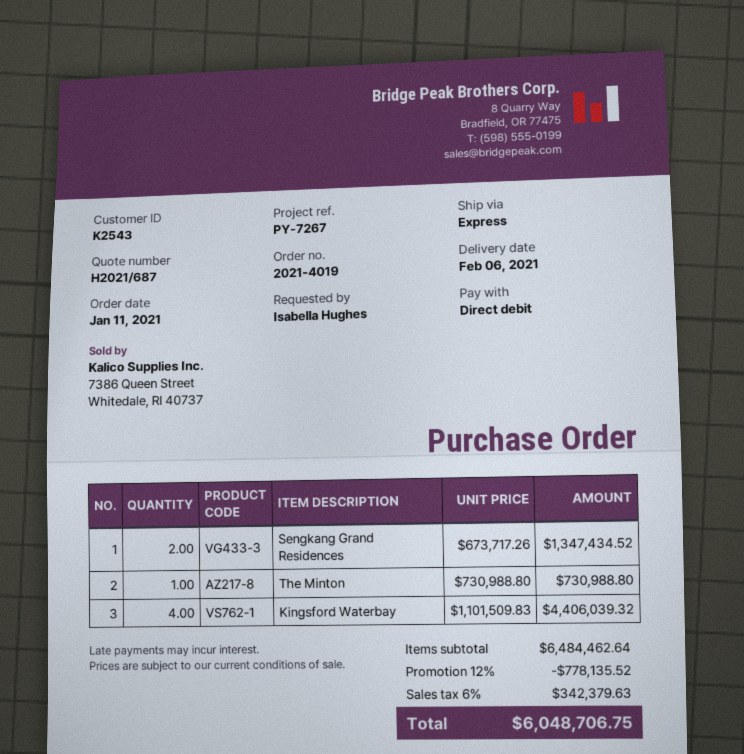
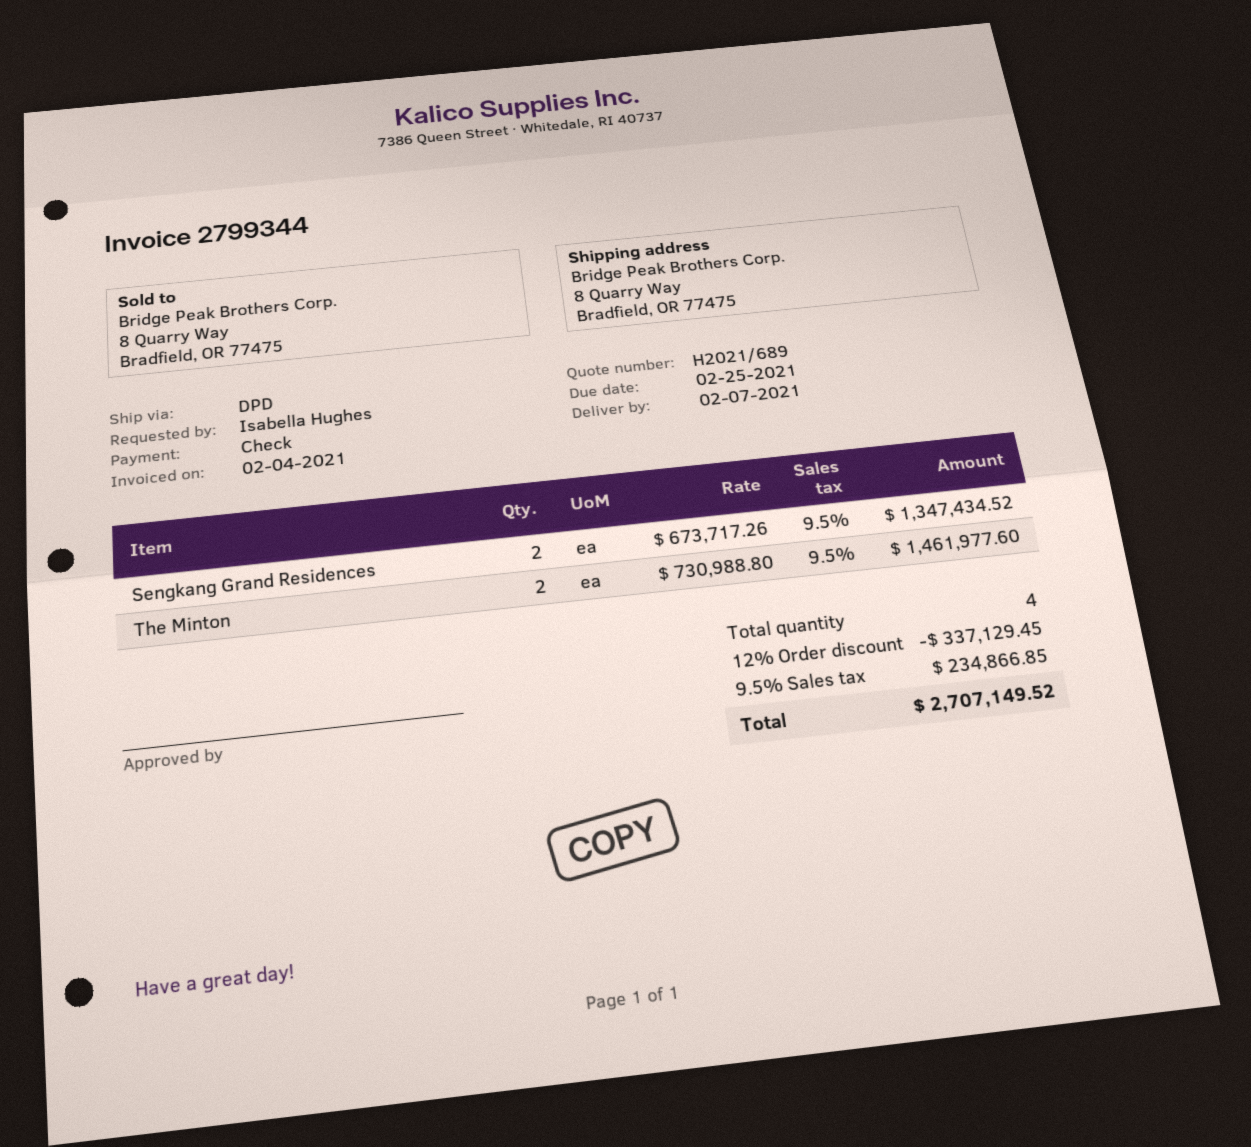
quote number: H2021/687 -> H2021/689
delivery date: 2021-02-06 -> 2021-02-07
payment method: direct debit -> cheque
shipping method: express -> DPD
The Minton: 1 x 730988.80 = 730988.80 -> 2 x 730988.80 = 1461977.60
Kingsford Waterbay: 4 x 1101509.83 = 4406039.32 -> none
discount: 12% = 778135.52 -> 12% = 337129.45
tax: 6% = 342379.63 -> 9.5% = 234866.85
total: 6048706.75 -> 2707149.52

